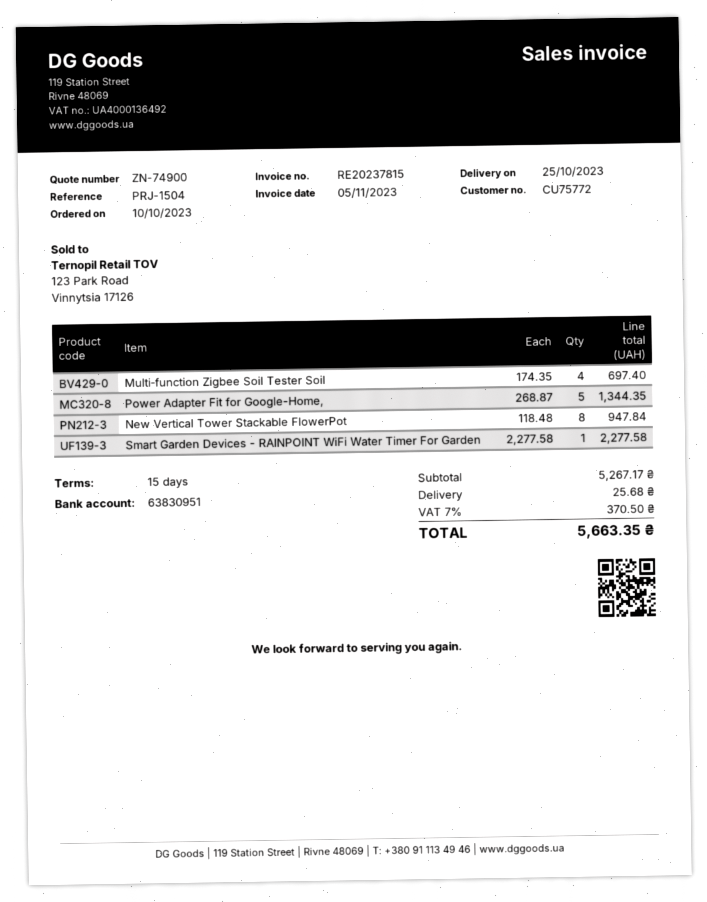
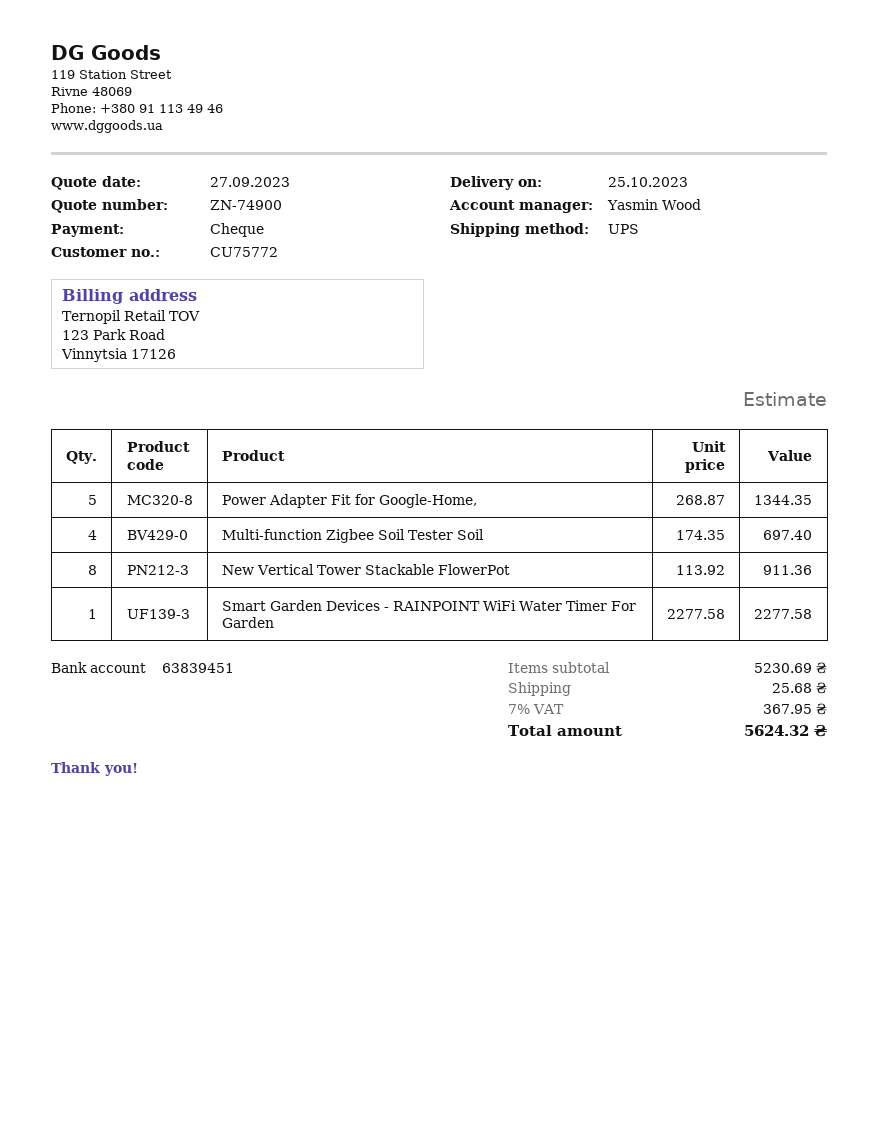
bank account: 63830951 -> 63839451
New Vertical Tower Stackable FlowerPot: 8 x 118.48 = 947.84 -> 8 x 113.92 = 911.36
subtotal: 5267.17 -> 5230.69
tax: 7% = 370.50 -> 7% = 367.95
total: 5663.35 -> 5624.32

